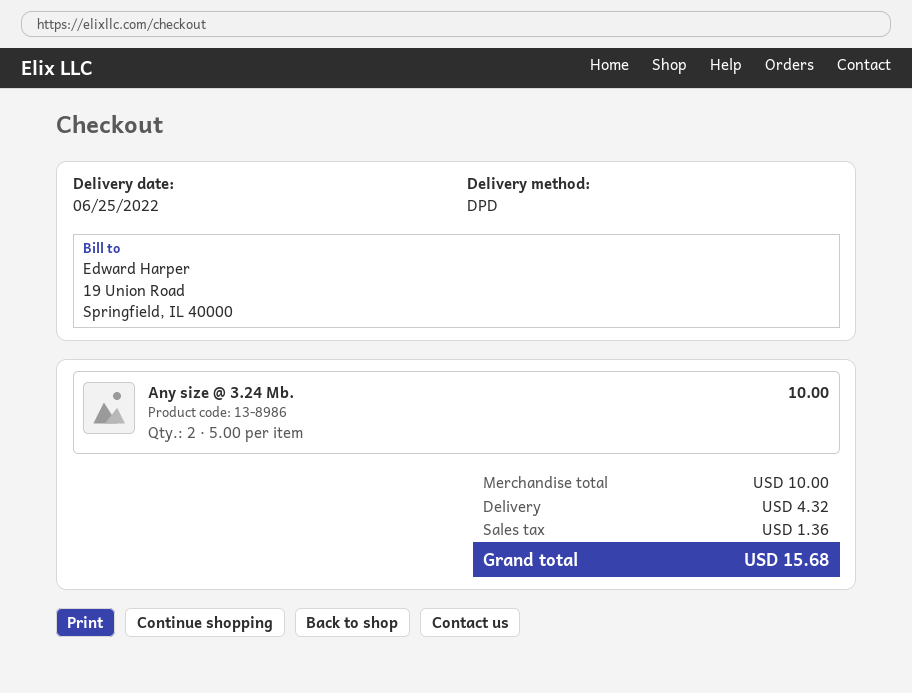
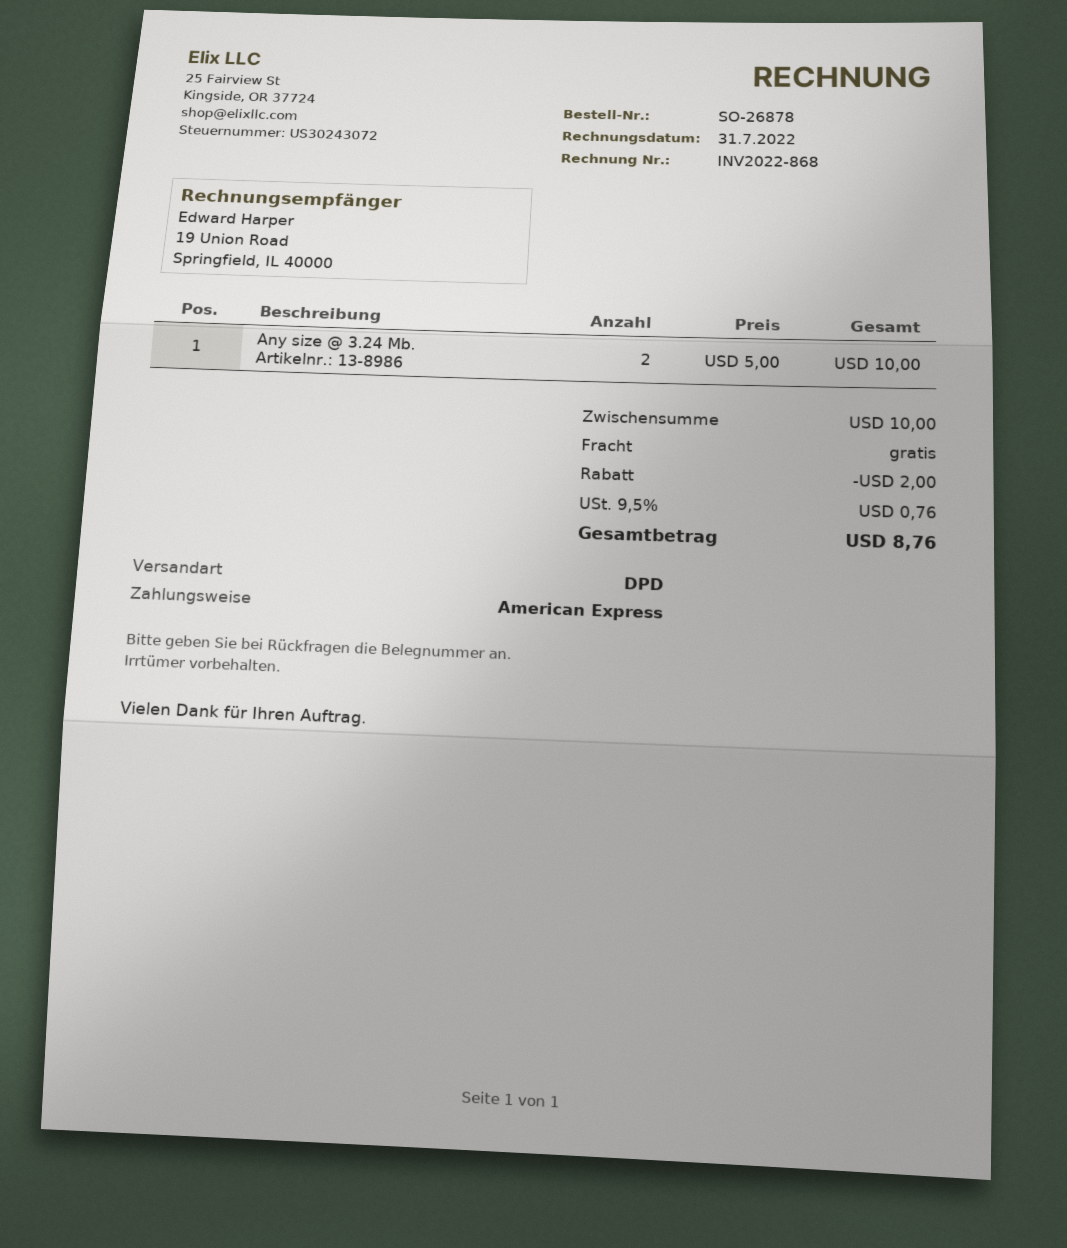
discount: none -> 2.00
shipping: 4.32 -> 0.00
tax: 1.36 -> 0.76
total: 15.68 -> 8.76

